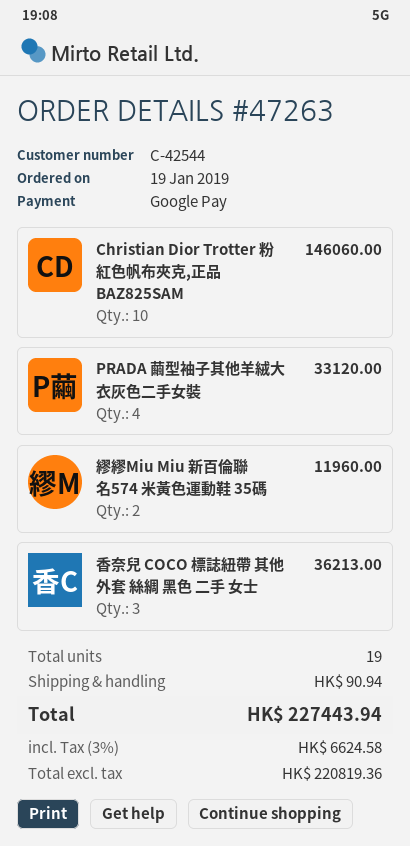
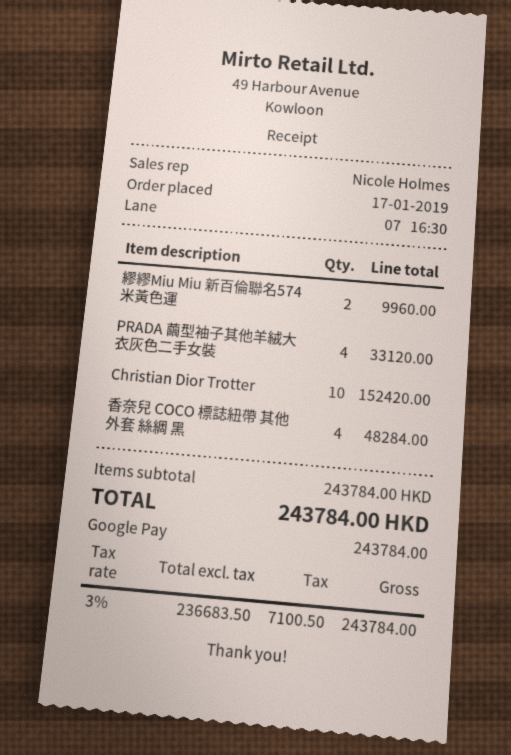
order date: 2019-01-19 -> 2019-01-17
Christian Dior Trotter 粉紅色帆布夾克,正品 BAZ825SAM: 10 for 146060.00 -> 10 for 152420.00
繆繆Miu Miu 新百倫聯名574 米黃色運動鞋 35碼: 2 for 11960.00 -> 2 for 9960.00
香奈兒 COCO 標誌紐帶 其他外套 絲綢 黑色 二手 女士: 3 for 36213.00 -> 4 for 48284.00
shipping: 90.94 -> none
net: 220819.36 -> 236683.50
tax: 3% = 6624.58 -> 3% = 7100.50
total: 227443.94 -> 243784.00

